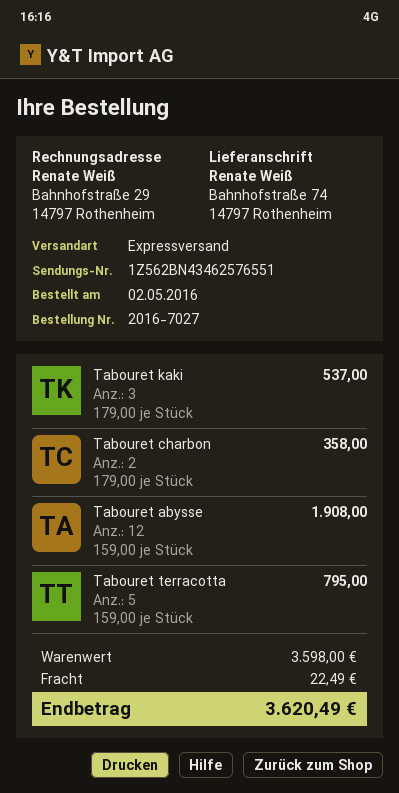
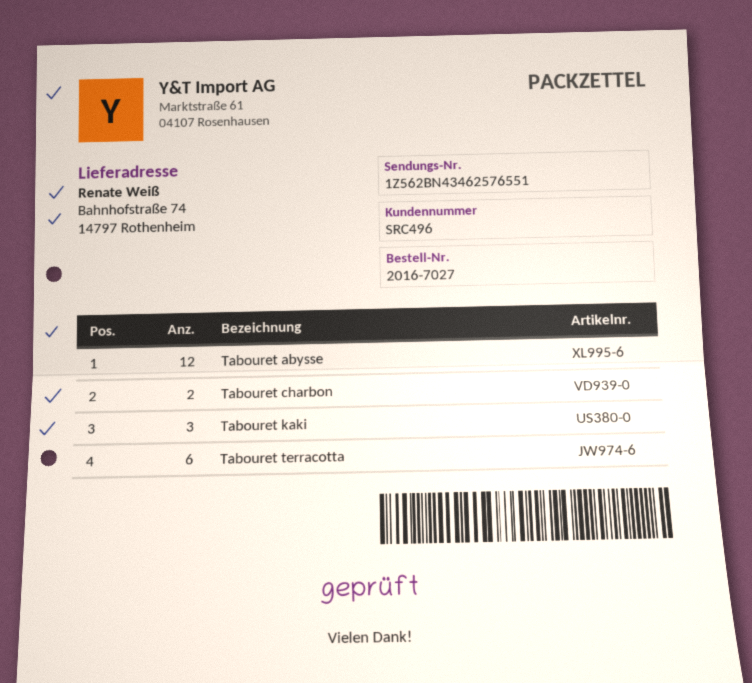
Tabouret terracotta: 5 -> 6

